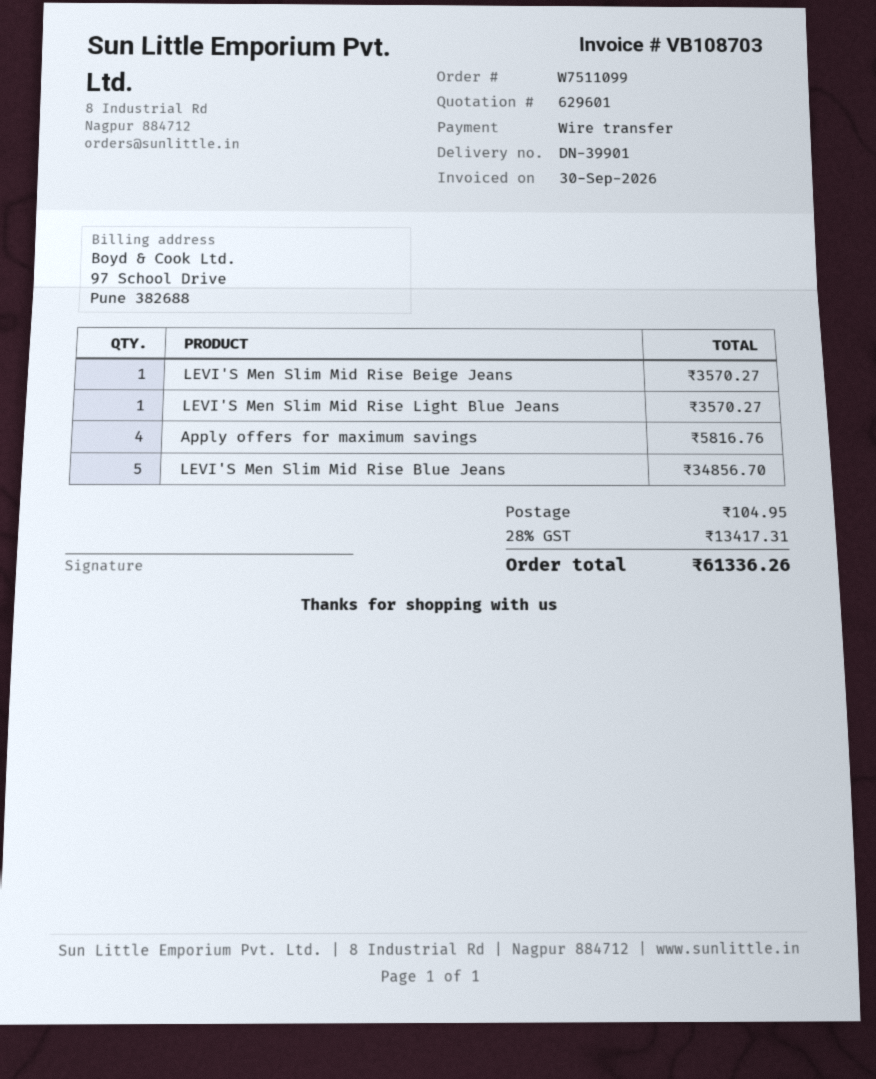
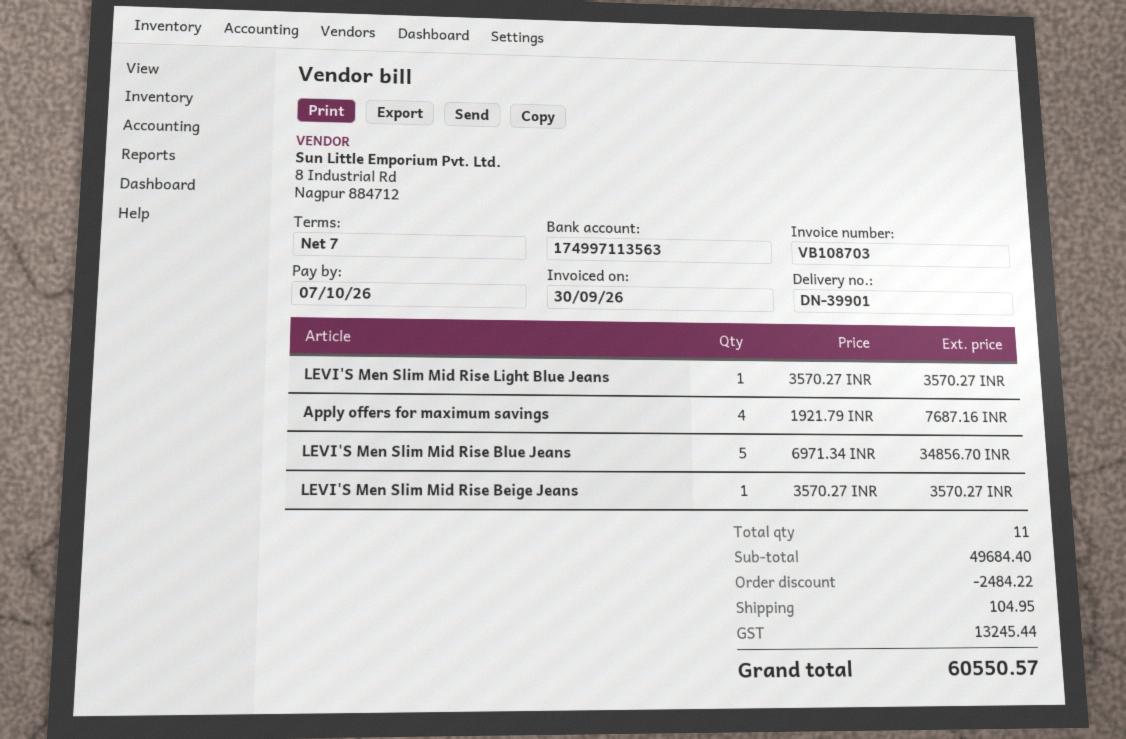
Apply offers for maximum savings: 4 for 5816.76 -> 4 for 7687.16
discount: none -> 2484.22
tax: 13417.31 -> 13245.44
total: 61336.26 -> 60550.57

